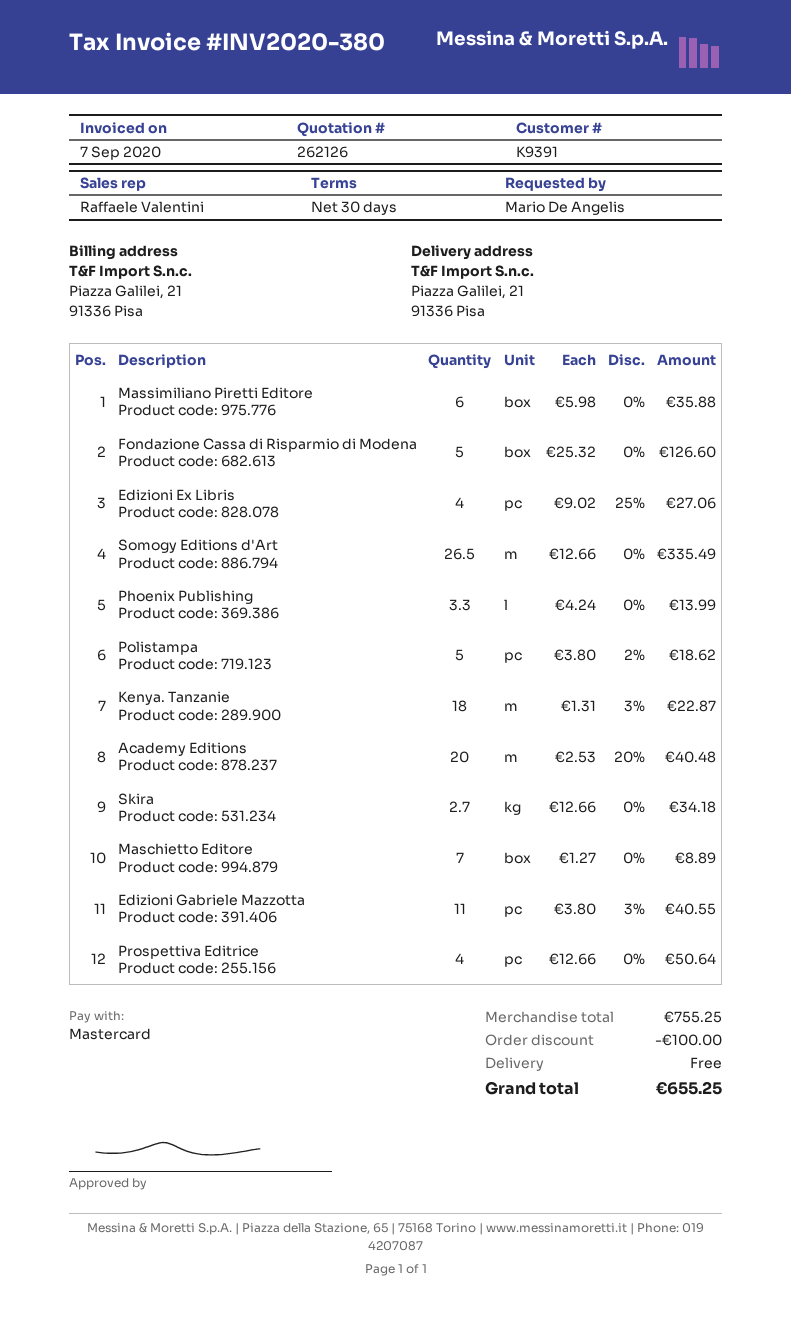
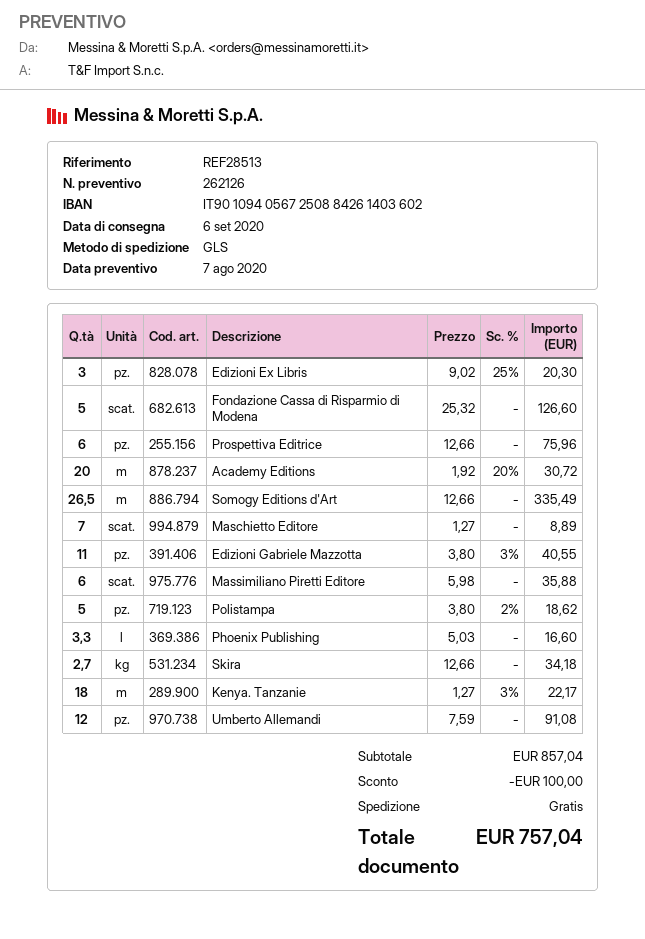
Edizioni Ex Libris: 4 x 9.02 - 25% = 27.06 -> 3 x 9.02 - 25% = 20.30
Phoenix Publishing: 3.3 x 4.24 = 13.99 -> 3.3 x 5.03 = 16.60
Kenya. Tanzanie: 18 x 1.31 - 3% = 22.87 -> 18 x 1.27 - 3% = 22.17
Academy Editions: 20 x 2.53 - 20% = 40.48 -> 20 x 1.92 - 20% = 30.72
Prospettiva Editrice: 4 x 12.66 = 50.64 -> 6 x 12.66 = 75.96
Umberto Allemandi: none -> 12 x 7.59 = 91.08
subtotal: 755.25 -> 857.04
total: 655.25 -> 757.04

